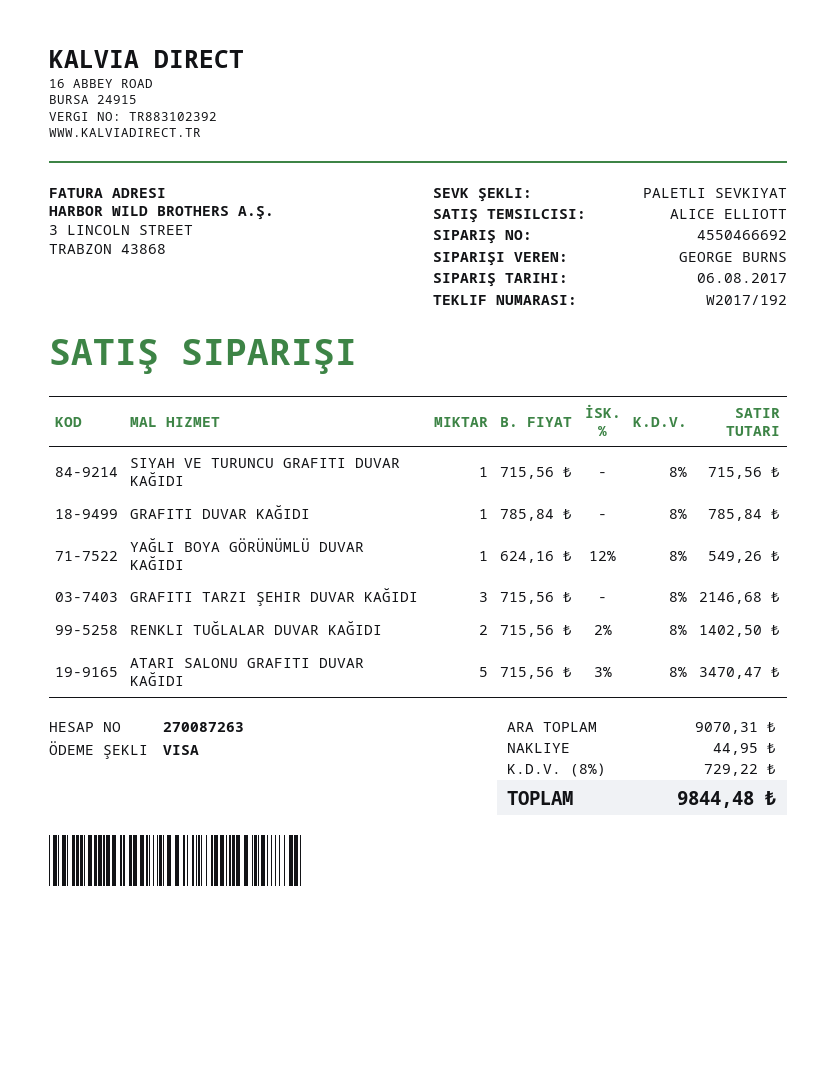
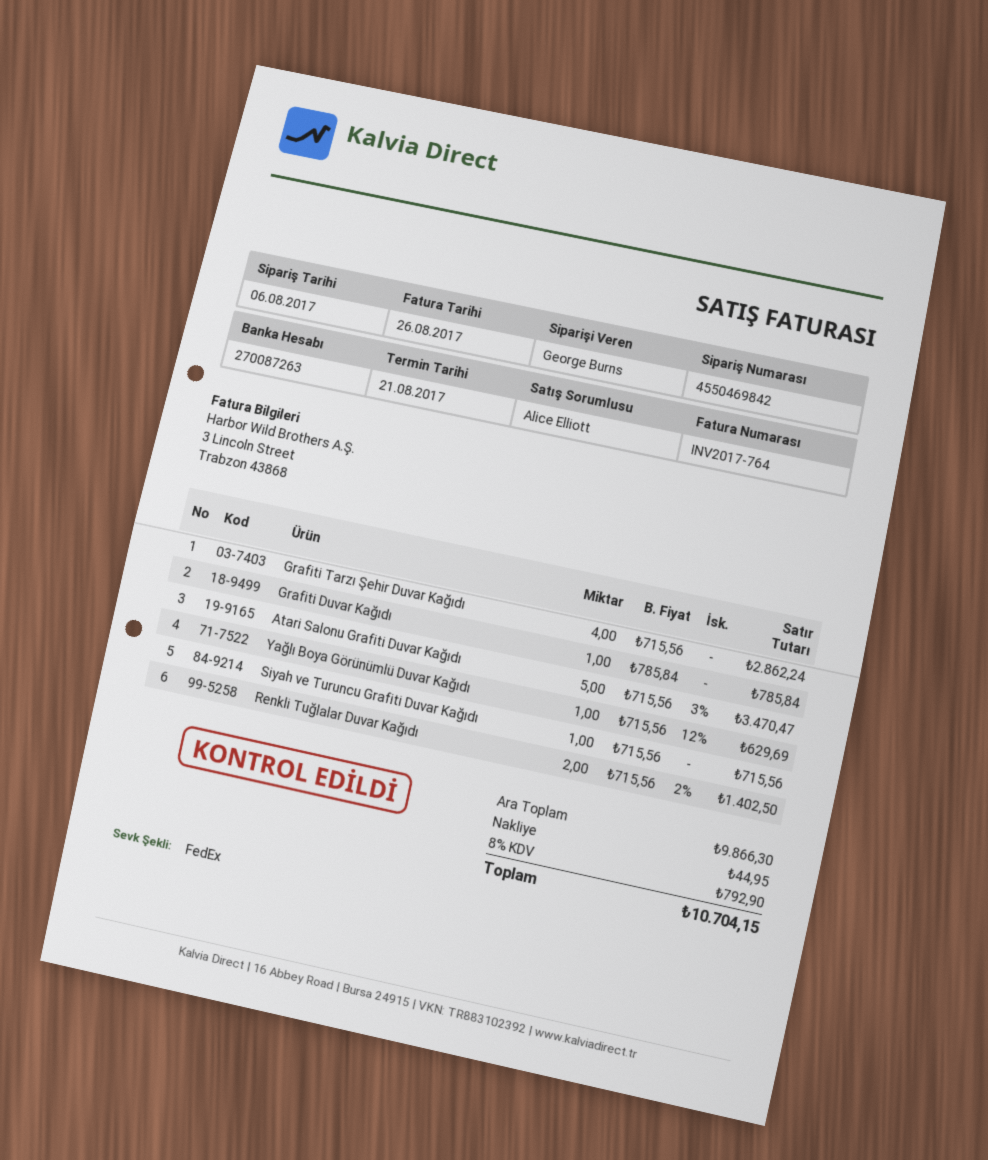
order number: 4550466692 -> 4550469842
shipping method: pallet freight -> FedEx
YAĞLI BOYA GÖRÜNÜMLÜ DUVAR KAĞIDI: 1 x 624.16 - 12% = 549.26 -> 1 x 715.56 - 12% = 629.69
GRAFITI TARZI ŞEHIR DUVAR KAĞIDI: 3 x 715.56 = 2146.68 -> 4 x 715.56 = 2862.24
subtotal: 9070.31 -> 9866.30
tax: 8% = 729.22 -> 8% = 792.90
total: 9844.48 -> 10704.15

